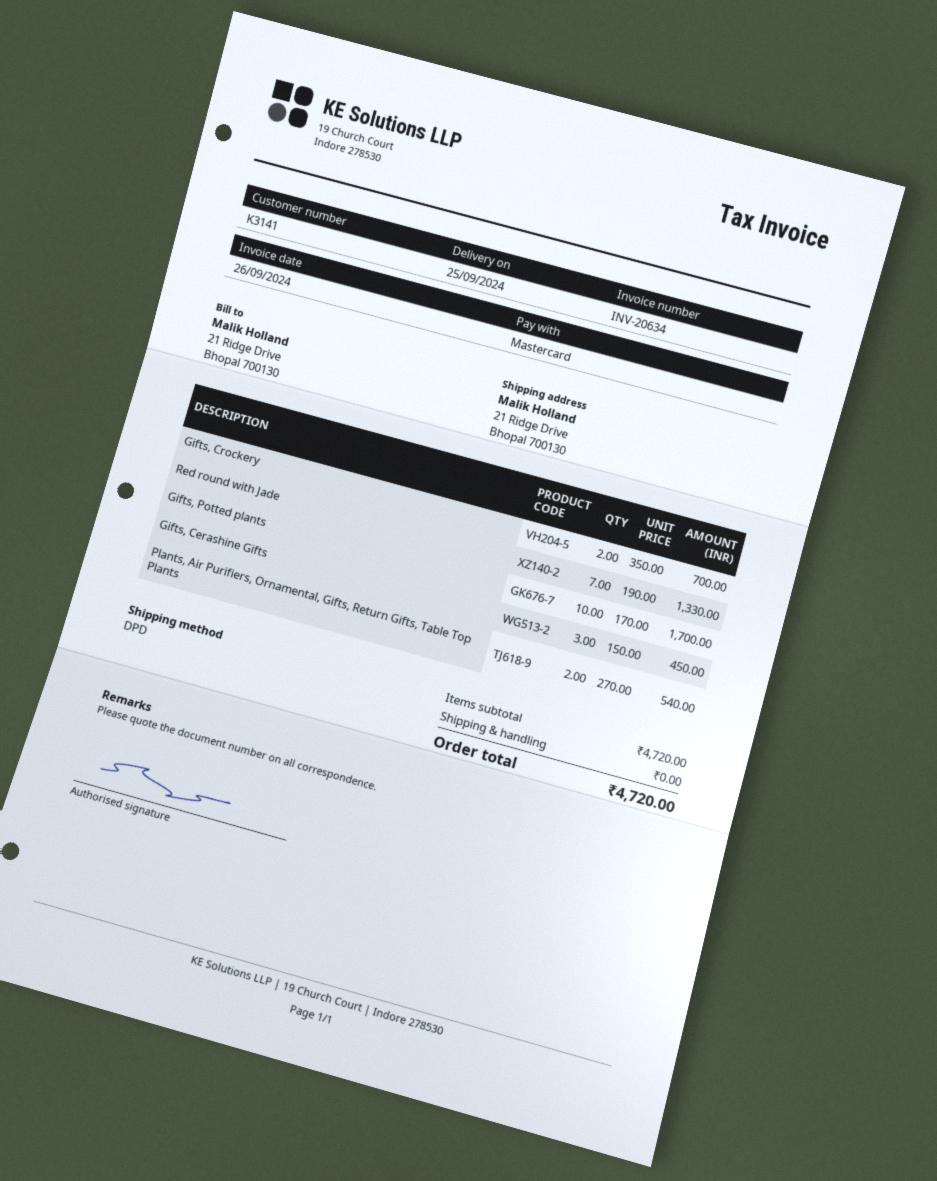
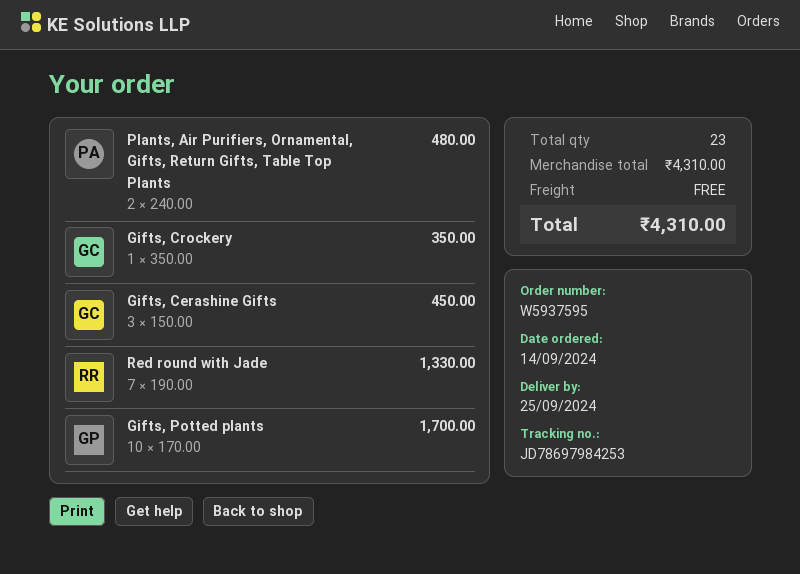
Gifts, Crockery: 2 x 350.00 = 700.00 -> 1 x 350.00 = 350.00
Plants, Air Purifiers, Ornamental, Gifts, Return Gifts, Table Top Plants: 2 x 270.00 = 540.00 -> 2 x 240.00 = 480.00
subtotal: 4720.00 -> 4310.00
total: 4720.00 -> 4310.00

